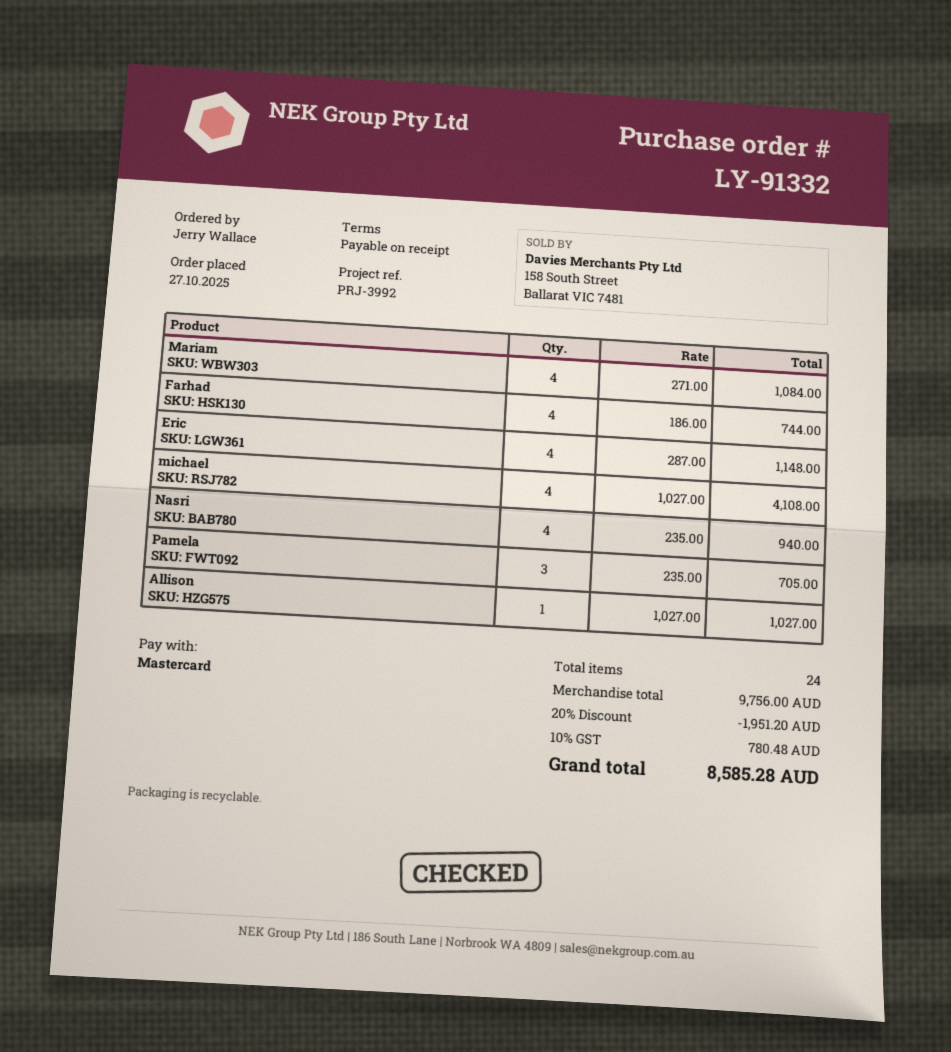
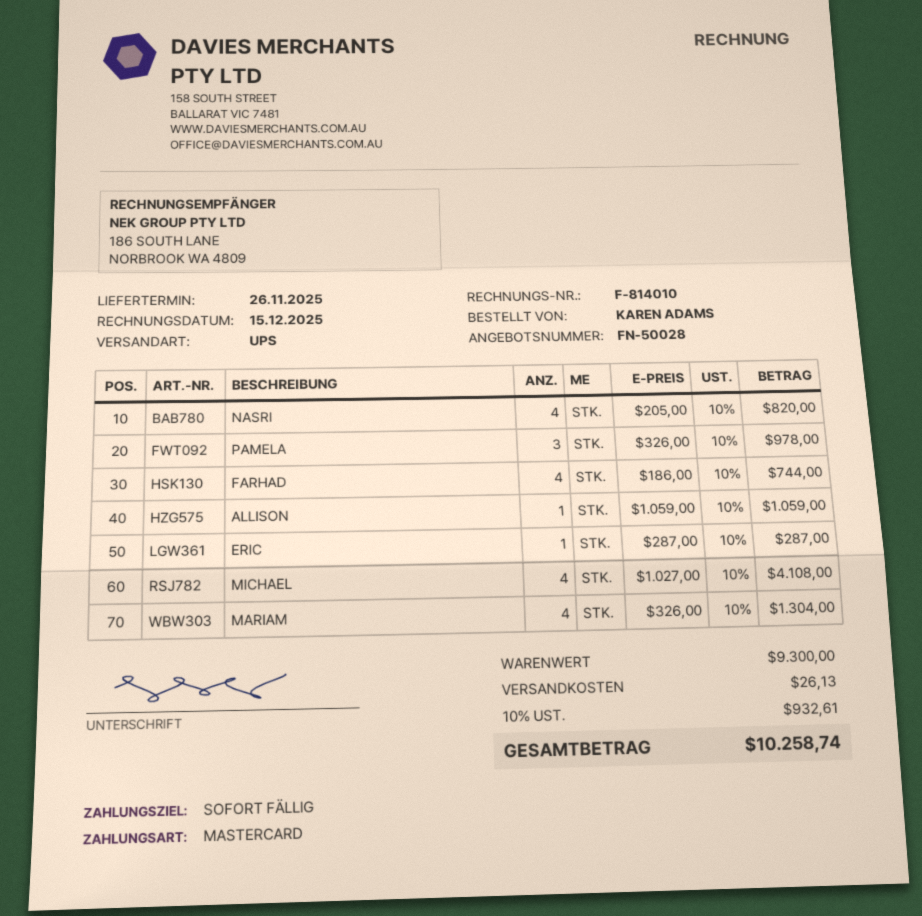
ordered by: Jerry Wallace -> KAREN ADAMS
Mariam: 4 x 271.00 = 1084.00 -> 4 x 326.00 = 1304.00
Eric: 4 x 287.00 = 1148.00 -> 1 x 287.00 = 287.00
Nasri: 4 x 235.00 = 940.00 -> 4 x 205.00 = 820.00
Pamela: 3 x 235.00 = 705.00 -> 3 x 326.00 = 978.00
Allison: 1 x 1027.00 = 1027.00 -> 1 x 1059.00 = 1059.00
subtotal: 9756.00 -> 9300.00
discount: 20% = 1951.20 -> none
shipping: none -> 26.13
tax: 10% = 780.48 -> 10% = 932.61
total: 8585.28 -> 10258.74

